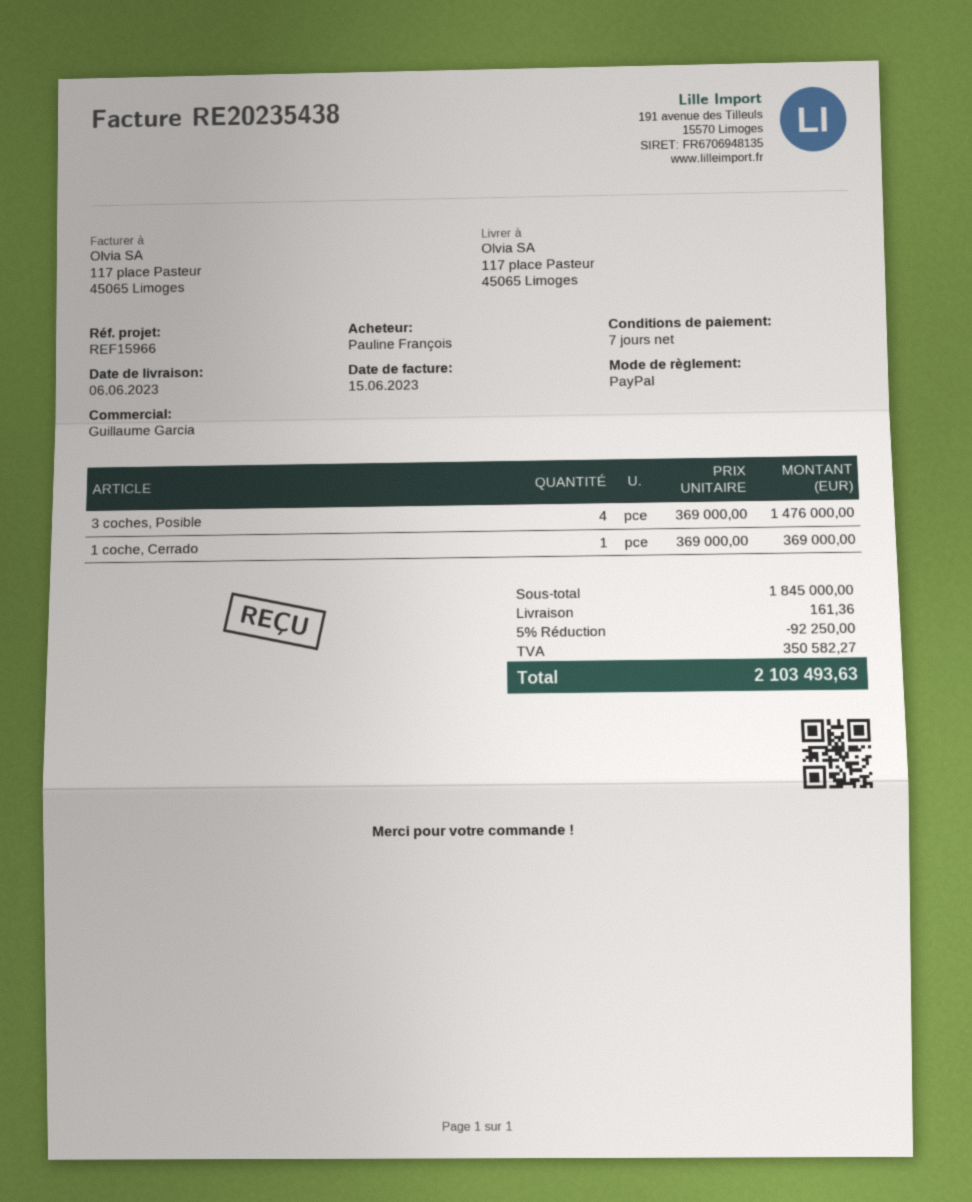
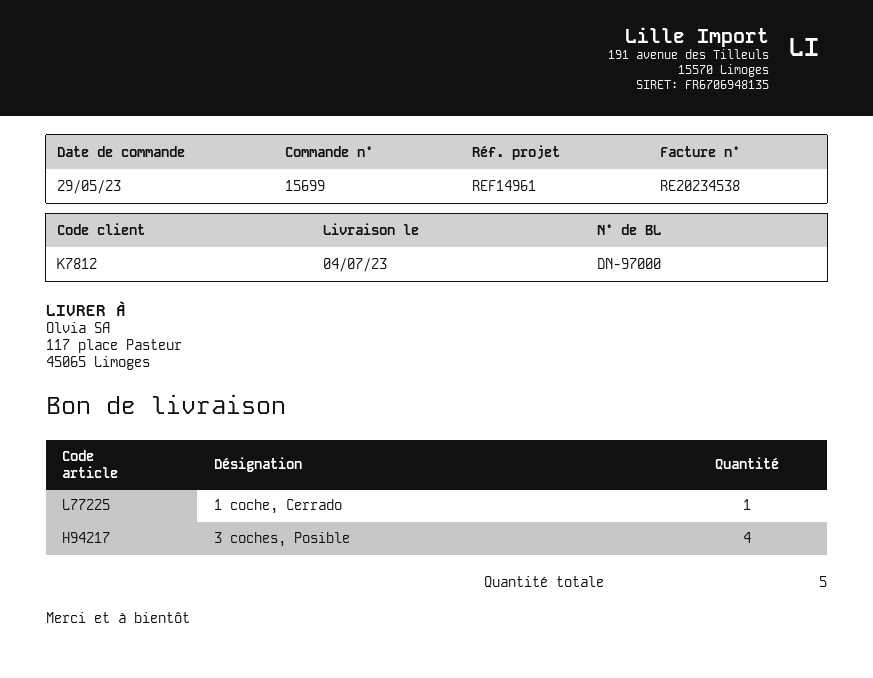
delivery date: 2023-06-06 -> 2023-07-04
invoice number: RE20235438 -> RE20234538
reference: REF15966 -> REF14961

